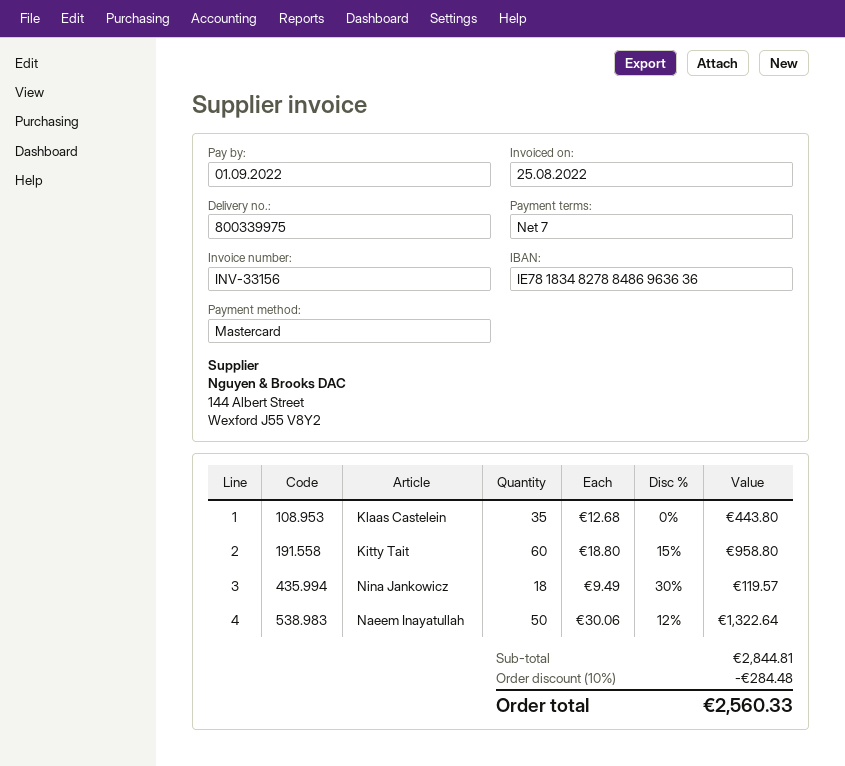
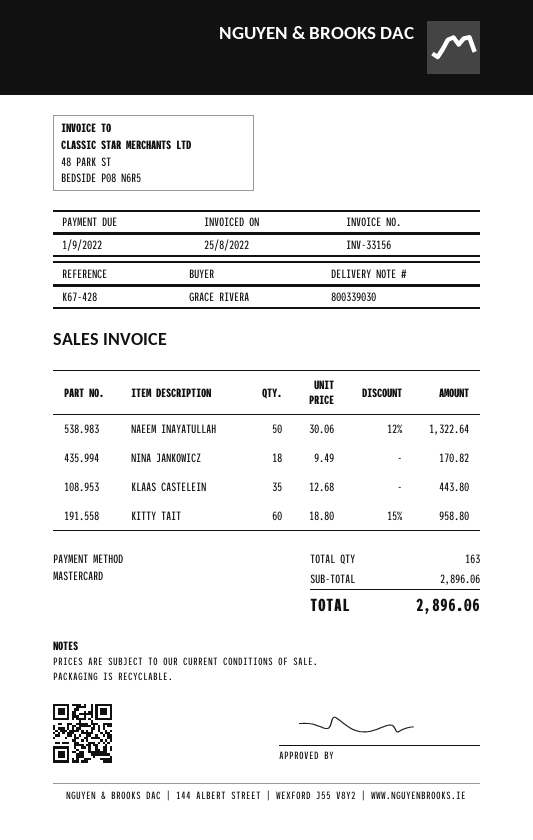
delivery note number: 800339975 -> 800339030
Nina Jankowicz: 18 x 9.49 - 30% = 119.57 -> 18 x 9.49 = 170.82
subtotal: 2844.81 -> 2896.06
discount: 10% = 284.48 -> none
total: 2560.33 -> 2896.06

